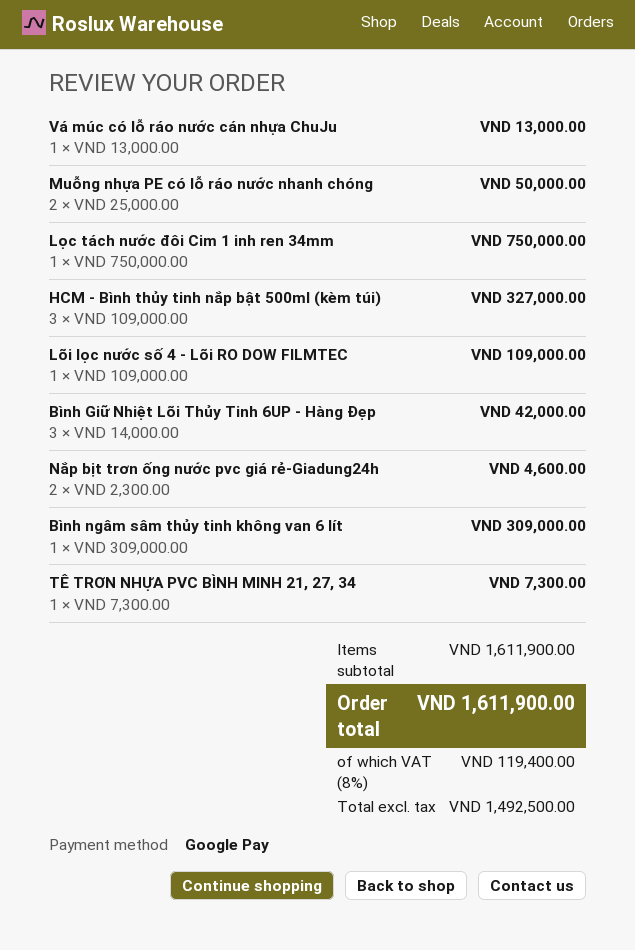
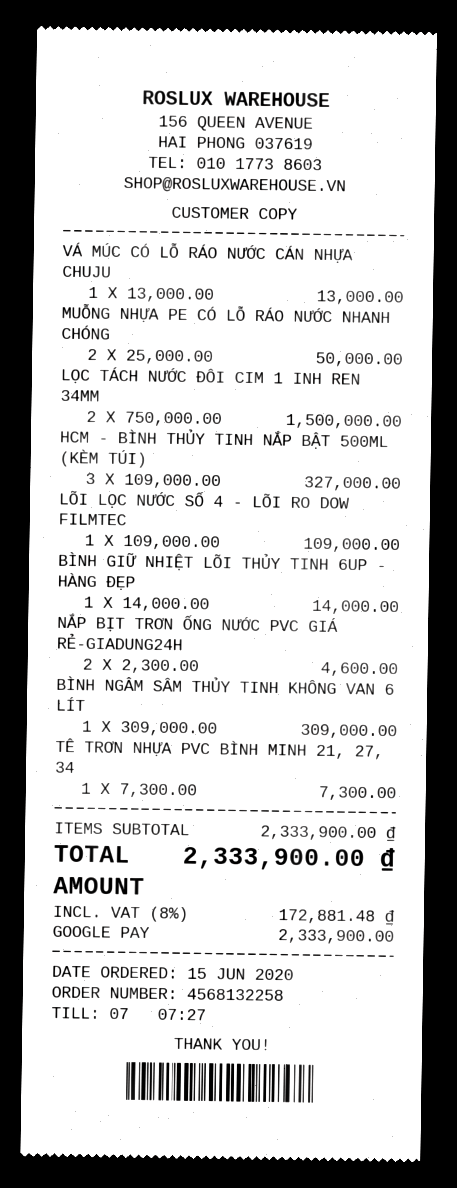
Lọc tách nước đôi Cim 1 inh ren 34mm: 1 x 750000.00 = 750000.00 -> 2 x 750000.00 = 1500000.00
Bình Giữ Nhiệt Lõi Thủy Tinh 6UP - Hàng Đẹp: 3 x 14000.00 = 42000.00 -> 1 x 14000.00 = 14000.00
subtotal: 1611900.00 -> 2333900.00
tax: 8% = 119400.00 -> 8% = 172881.48
total: 1611900.00 -> 2333900.00

